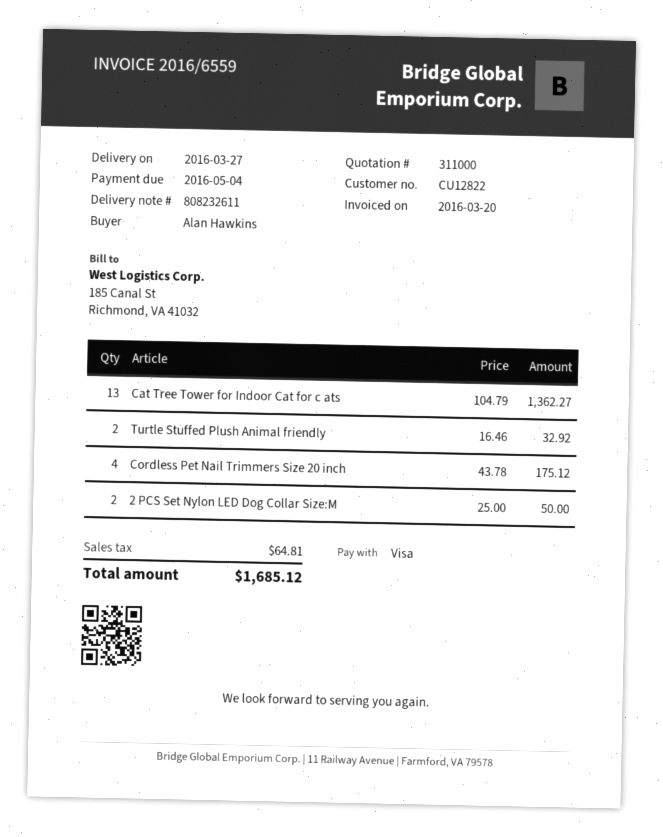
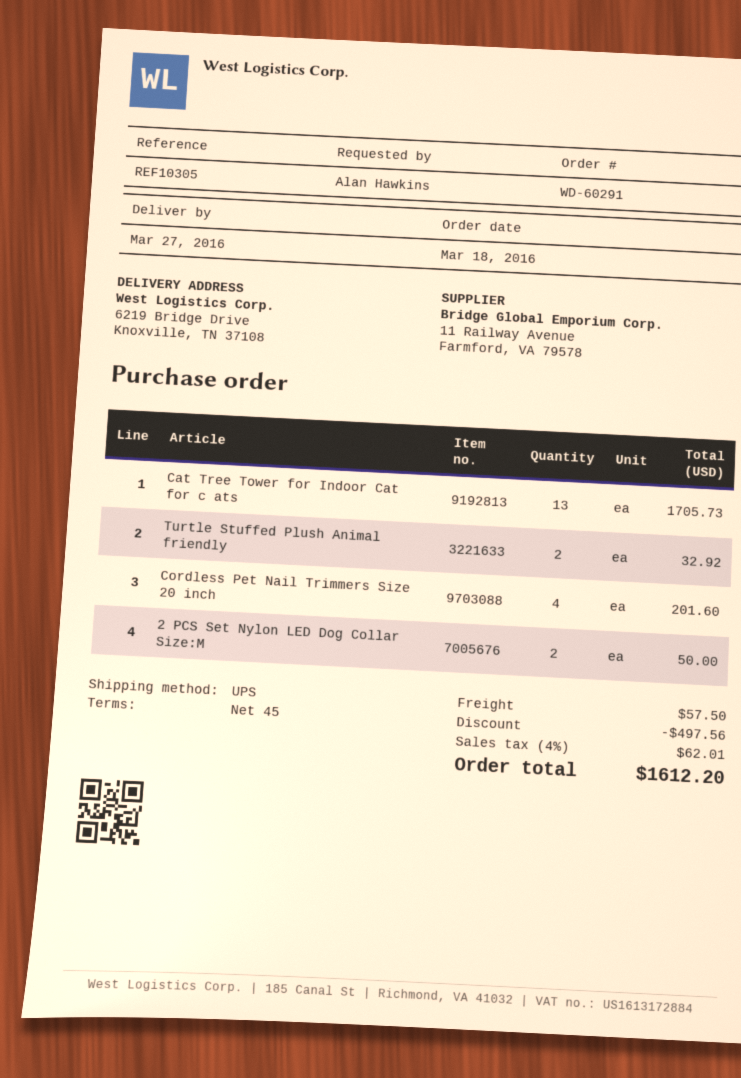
Cat Tree Tower for Indoor Cat for c ats: 13 for 1362.27 -> 13 for 1705.73
Cordless Pet Nail Trimmers Size 20 inch: 4 for 175.12 -> 4 for 201.60
discount: none -> 497.56
shipping: none -> 57.50
tax: 64.81 -> 62.01
total: 1685.12 -> 1612.20

